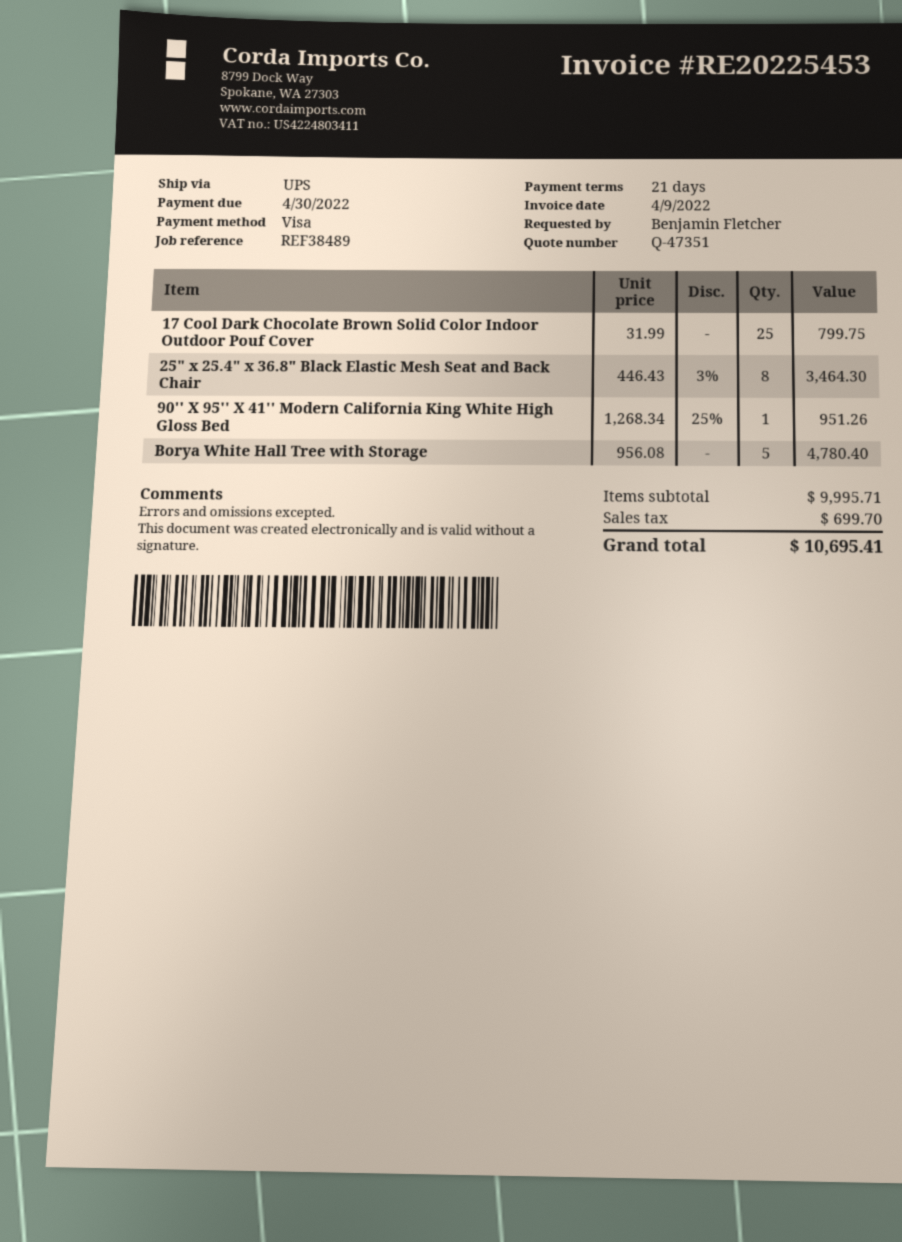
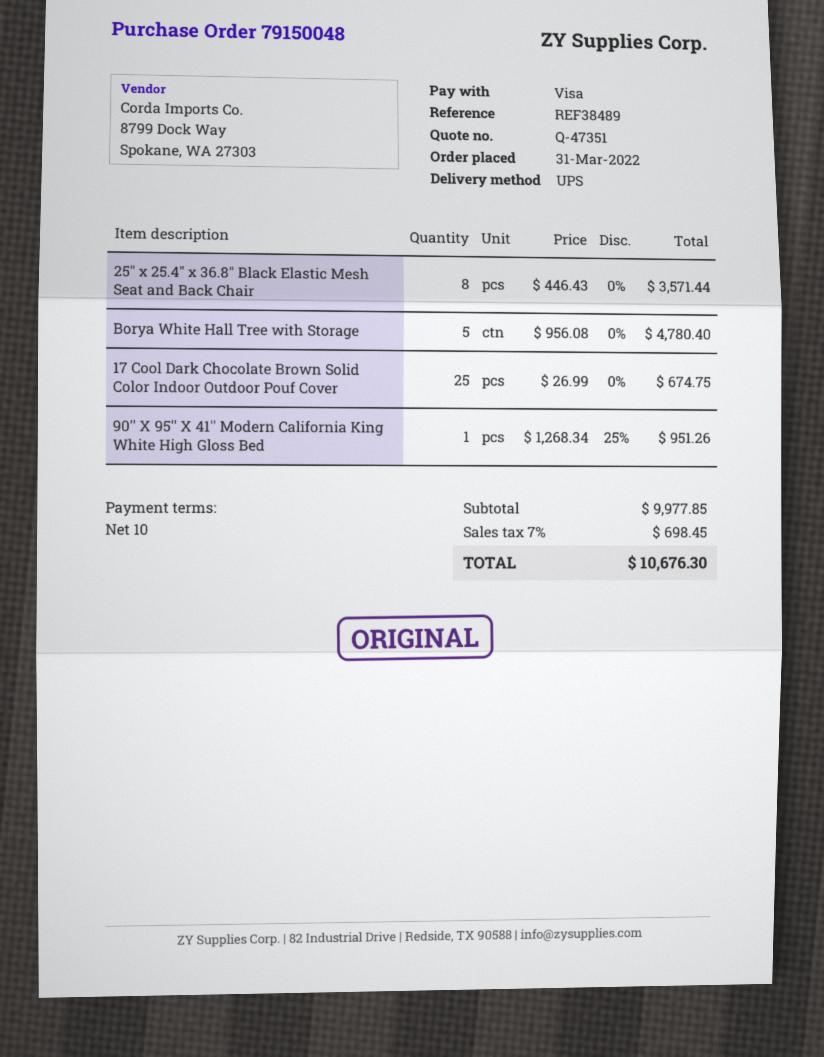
payment terms: 21 days -> 10 days
17 Cool Dark Chocolate Brown Solid Color Indoor Outdoor Pouf Cover: 25 x 31.99 = 799.75 -> 25 x 26.99 = 674.75
25" x 25.4" x 36.8" Black Elastic Mesh Seat and Back Chair: 8 x 446.43 - 3% = 3464.30 -> 8 x 446.43 = 3571.44
subtotal: 9995.71 -> 9977.85
tax: 699.70 -> 698.45
total: 10695.41 -> 10676.30

